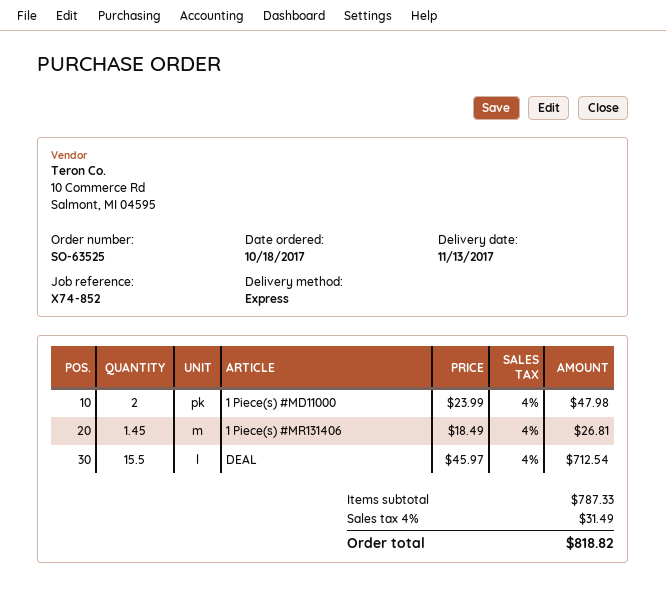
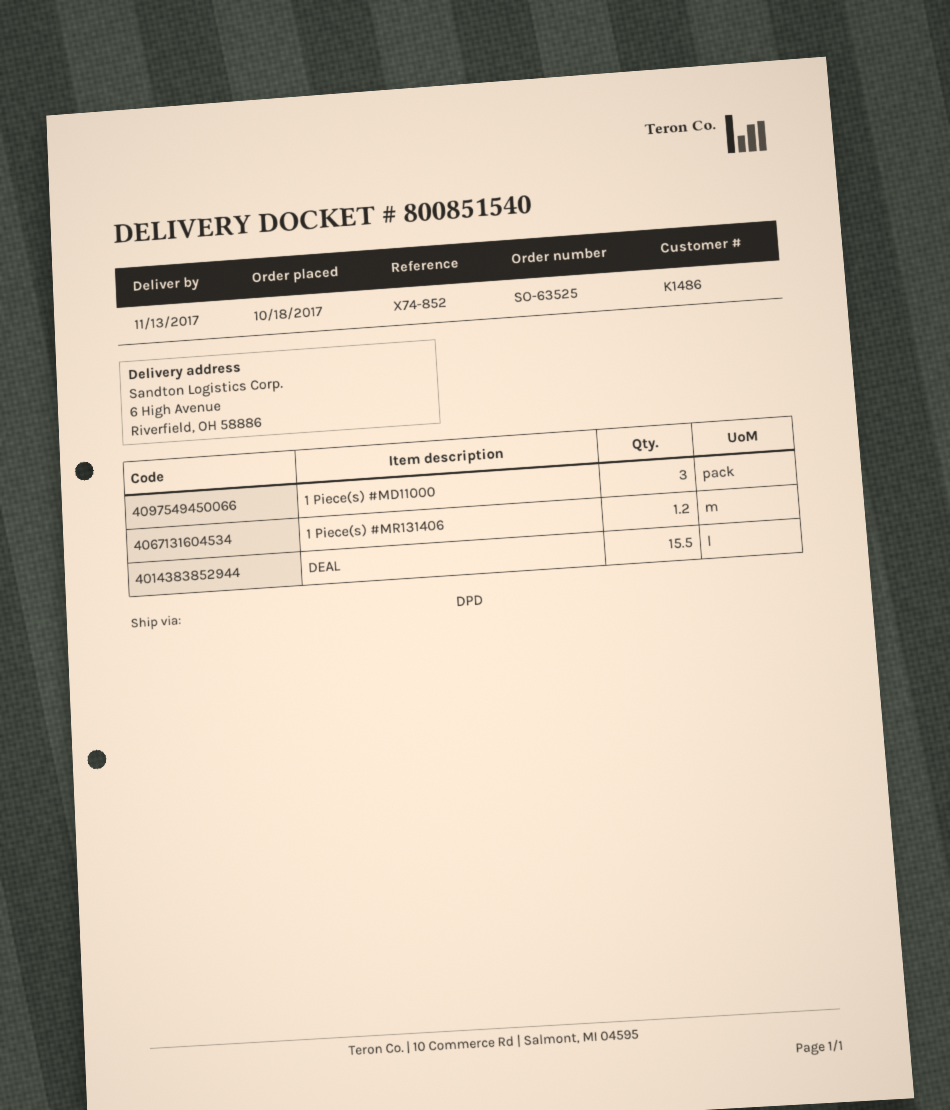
shipping method: express -> DPD
1 Piece(s) #MD11000: 2 -> 3
1 Piece(s) #MR131406: 1.45 -> 1.2

